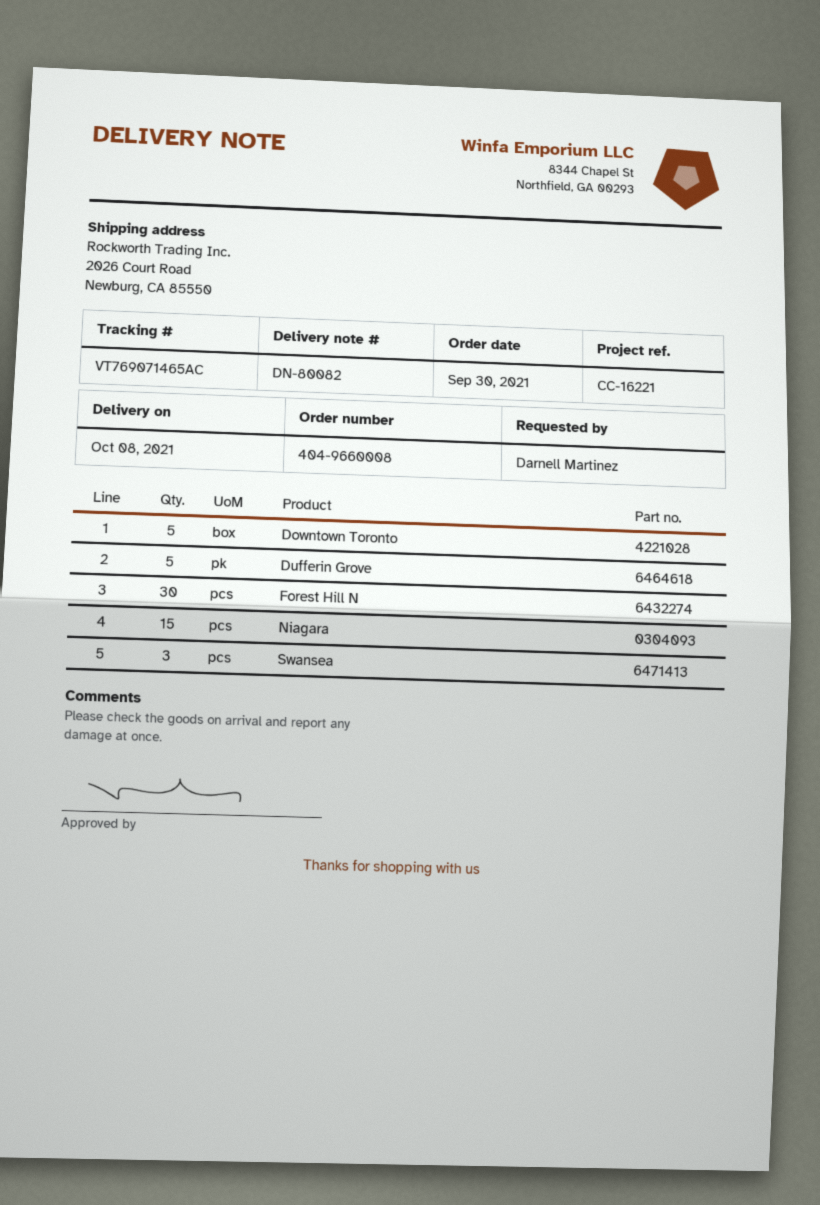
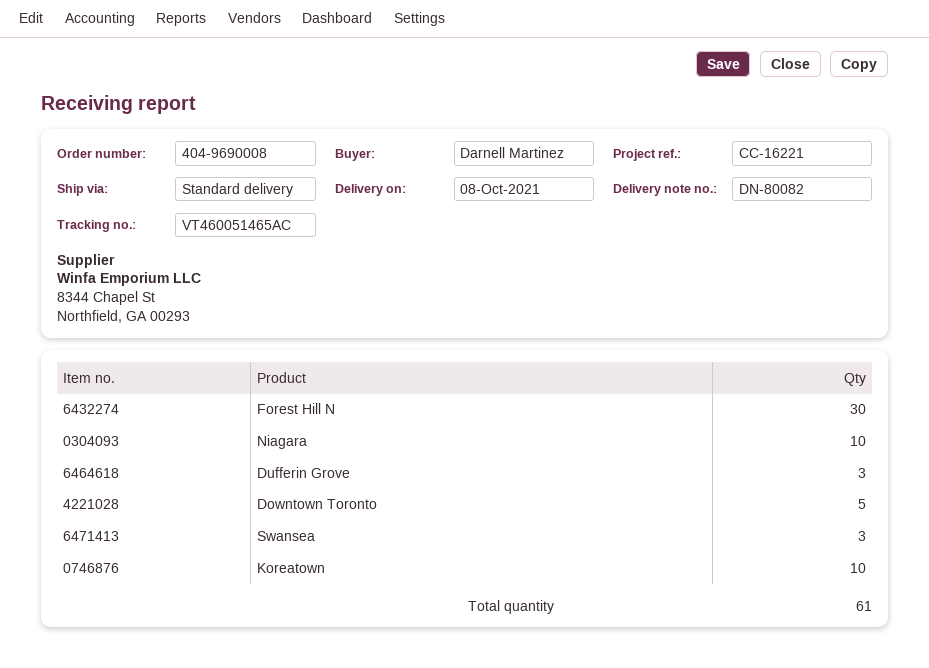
order number: 404-9660008 -> 404-9690008
tracking number: VT769071465AC -> VT460051465AC
Dufferin Grove: 5 -> 3
Niagara: 15 -> 10
Koreatown: none -> 10

